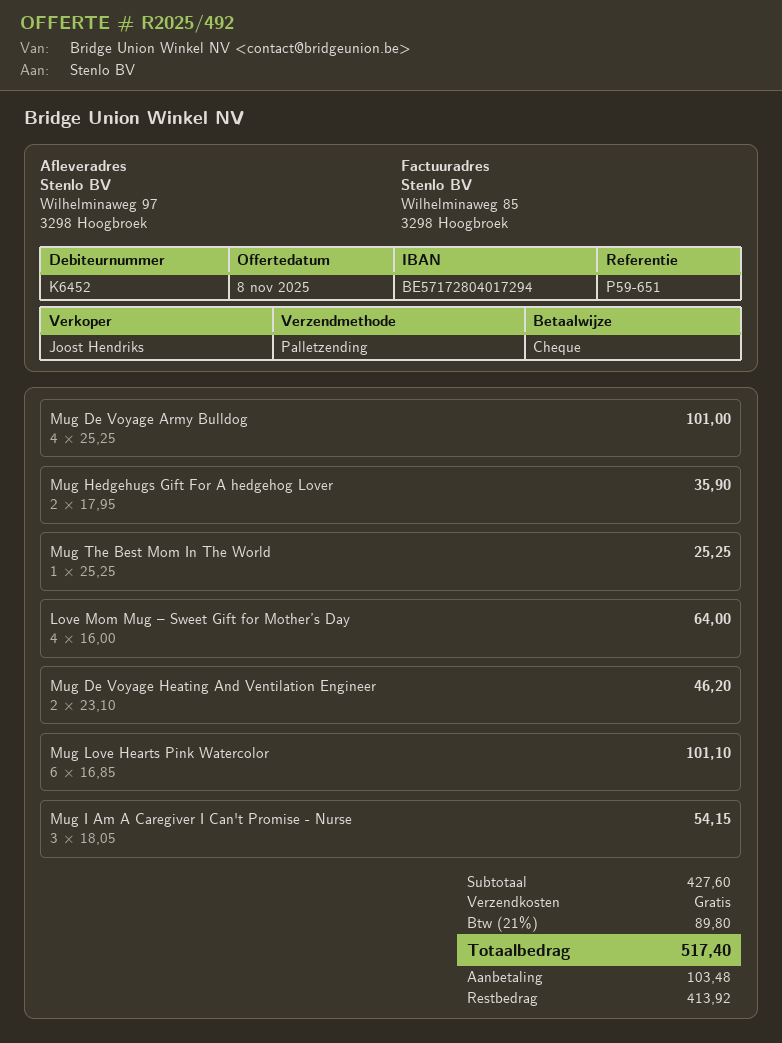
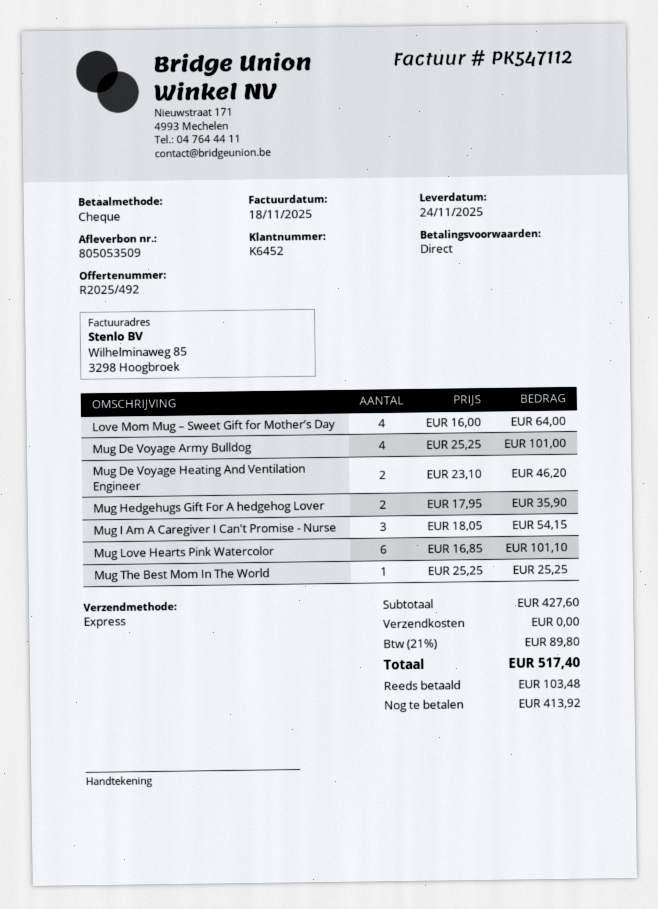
shipping method: pallet freight -> express

